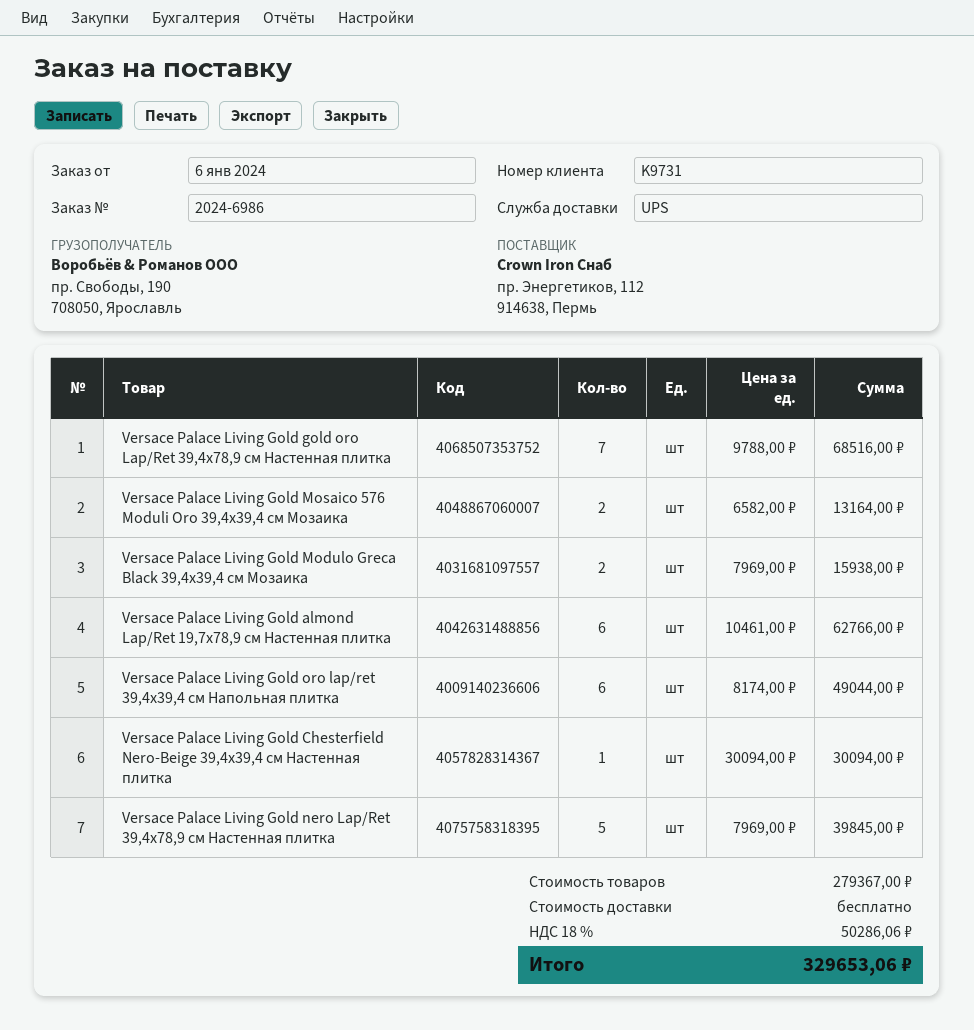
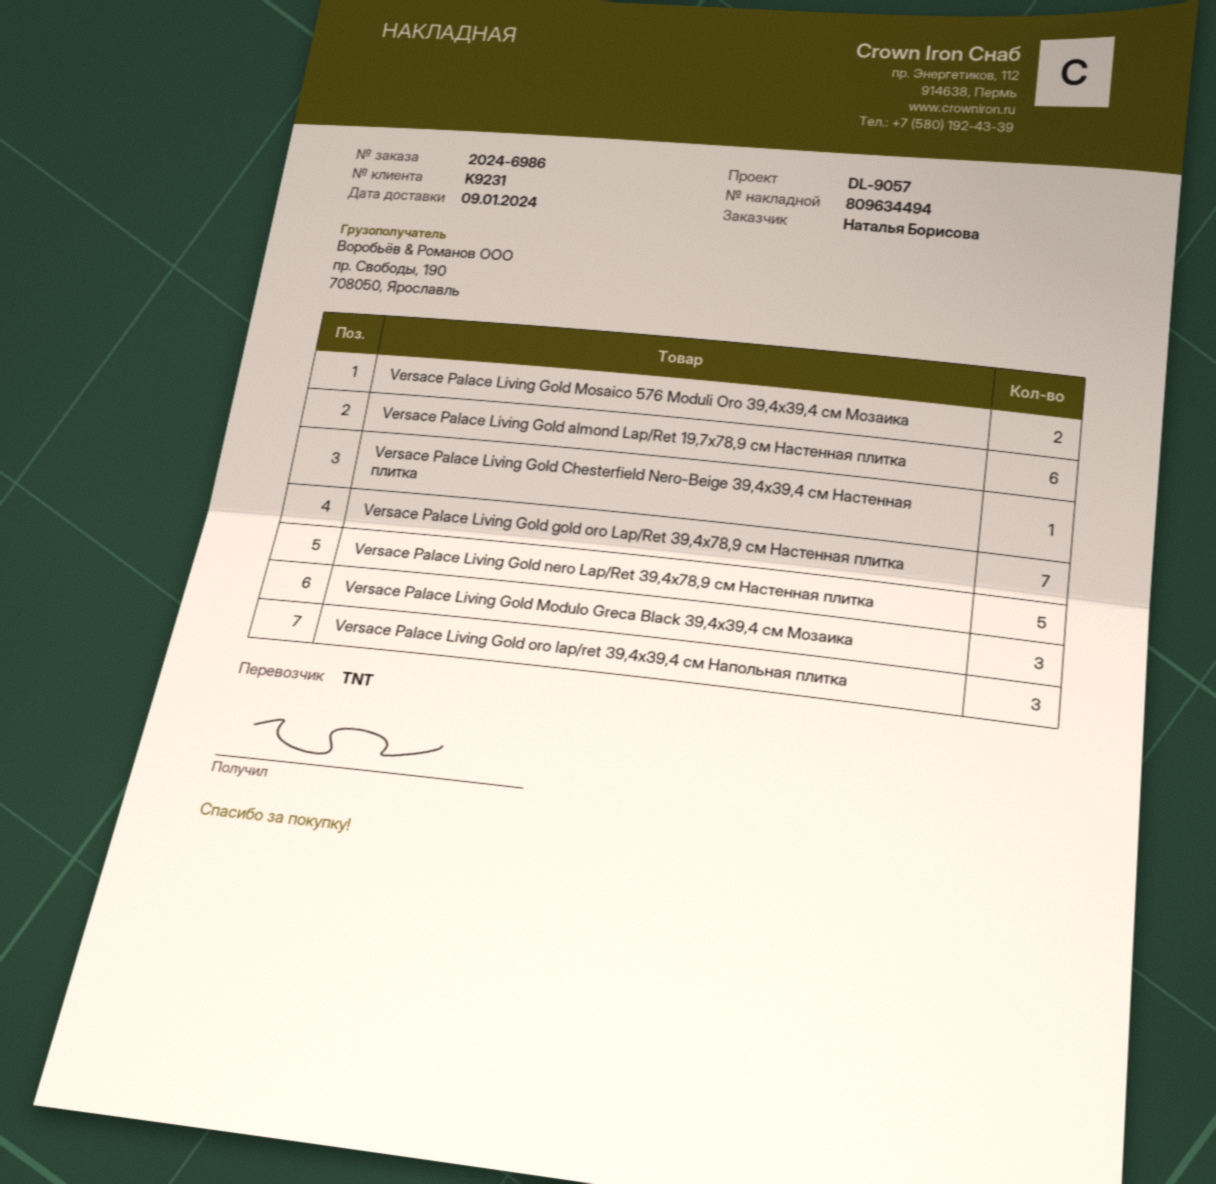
customer number: K9731 -> K9231
shipping method: UPS -> TNT
Versace Palace Living Gold Modulo Greca Black 39,4x39,4 см Мозаика: 2 -> 3
Versace Palace Living Gold oro lap/ret 39,4x39,4 см Напольная плитка: 6 -> 3

